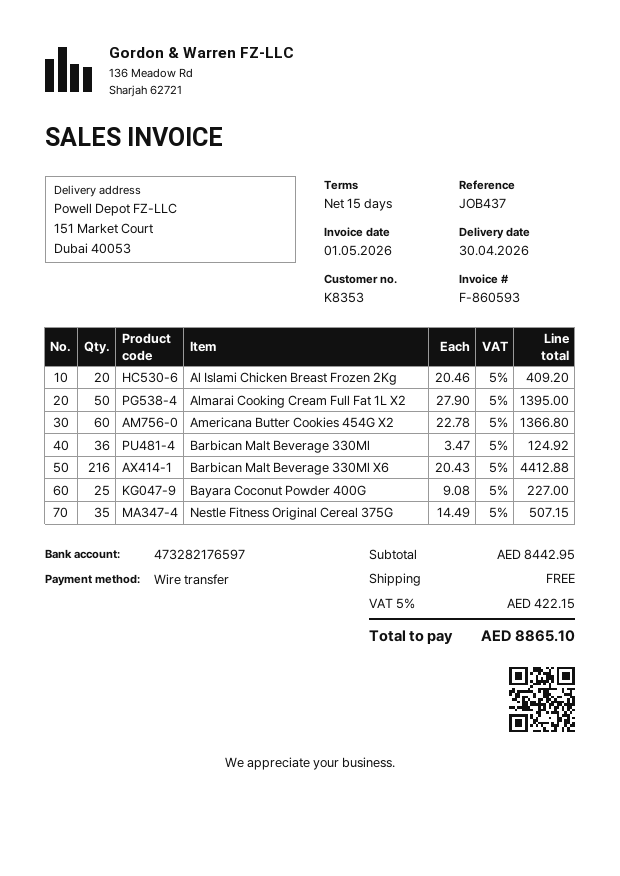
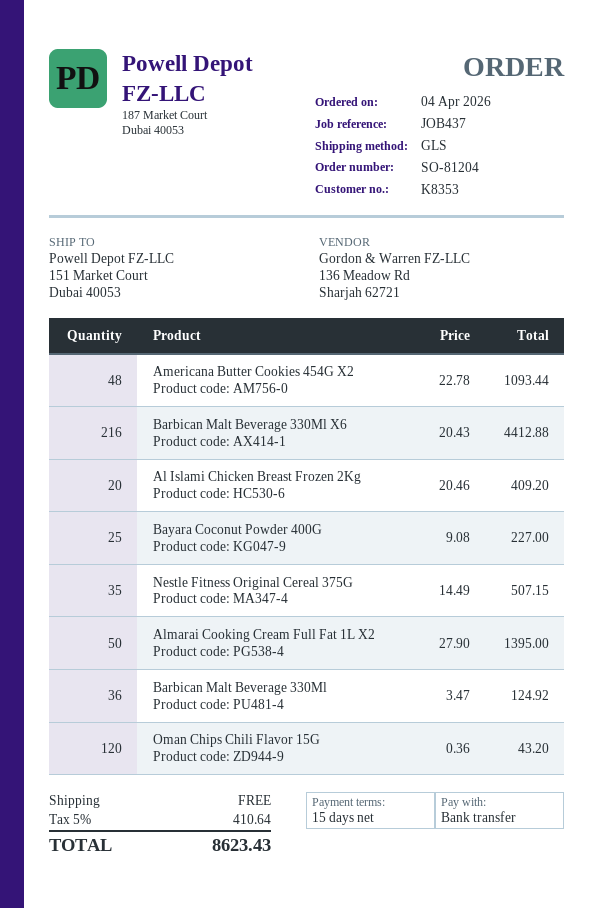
Americana Butter Cookies 454G X2: 60 x 22.78 = 1366.80 -> 48 x 22.78 = 1093.44
Oman Chips Chili Flavor 15G: none -> 120 x 0.36 = 43.20
tax: 5% = 422.15 -> 5% = 410.64
total: 8865.10 -> 8623.43

